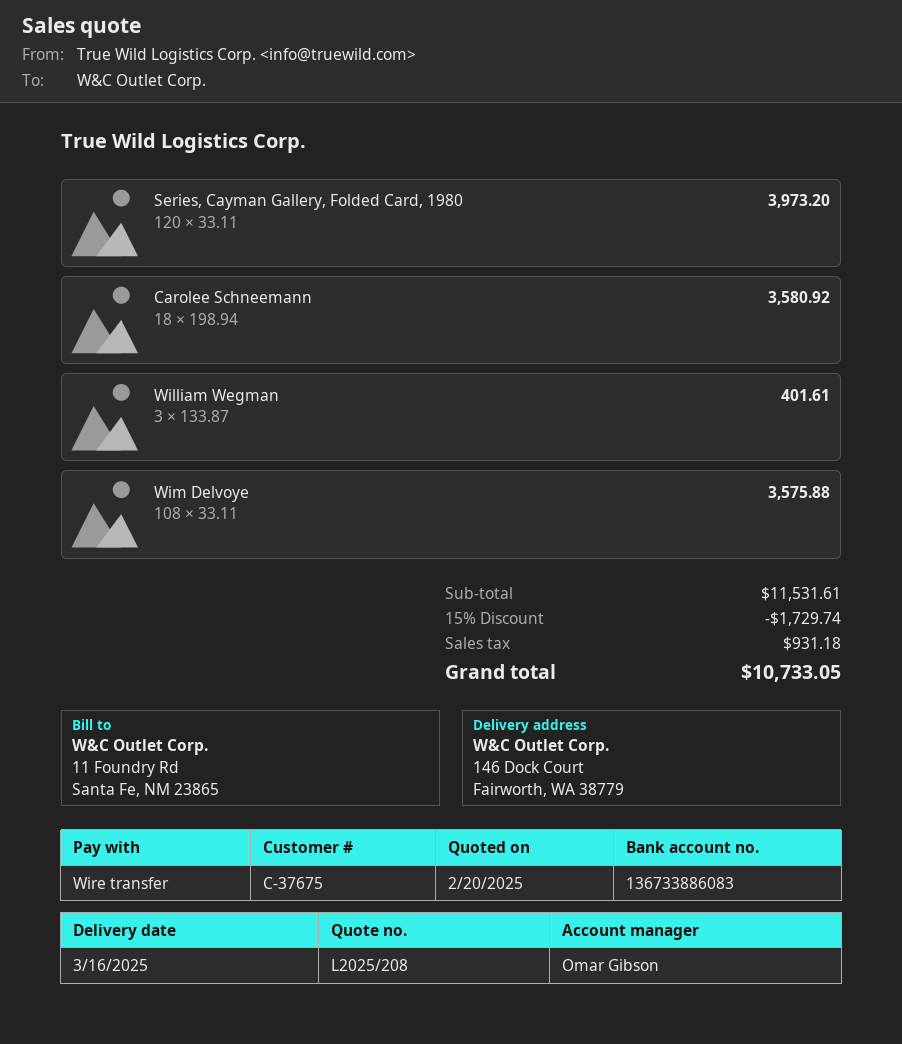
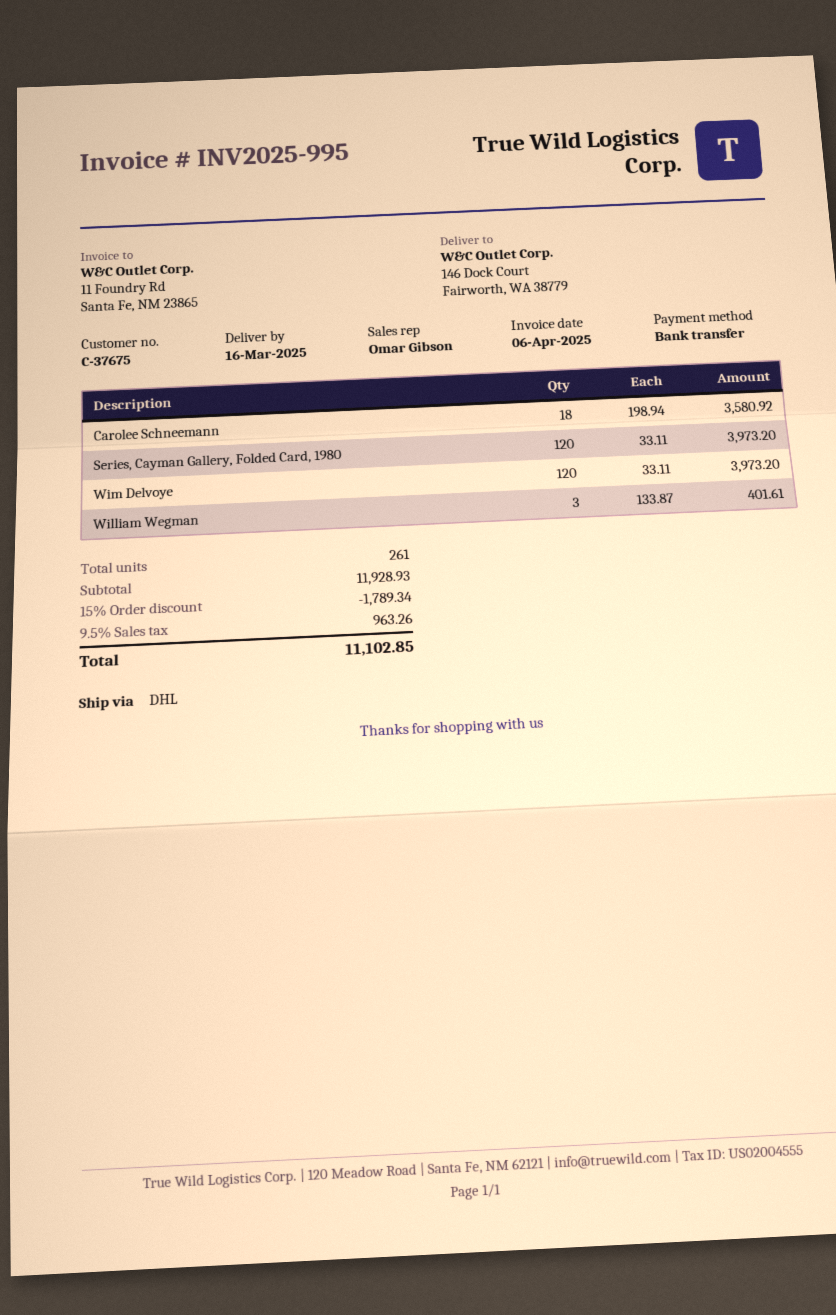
Wim Delvoye: 108 x 33.11 = 3575.88 -> 120 x 33.11 = 3973.20
subtotal: 11531.61 -> 11928.93
discount: 15% = 1729.74 -> 15% = 1789.34
tax: 931.18 -> 963.26
total: 10733.05 -> 11102.85

